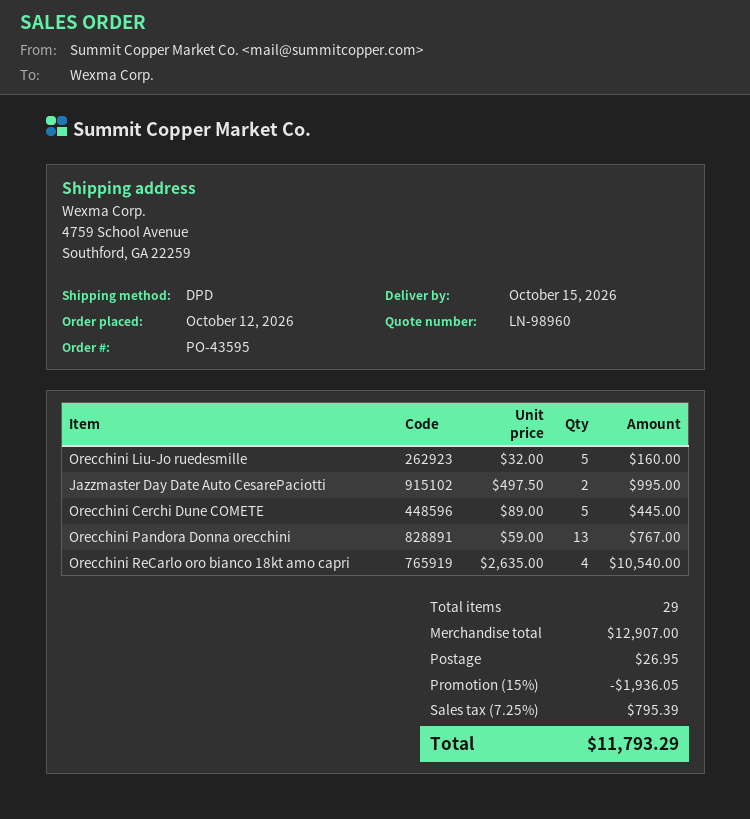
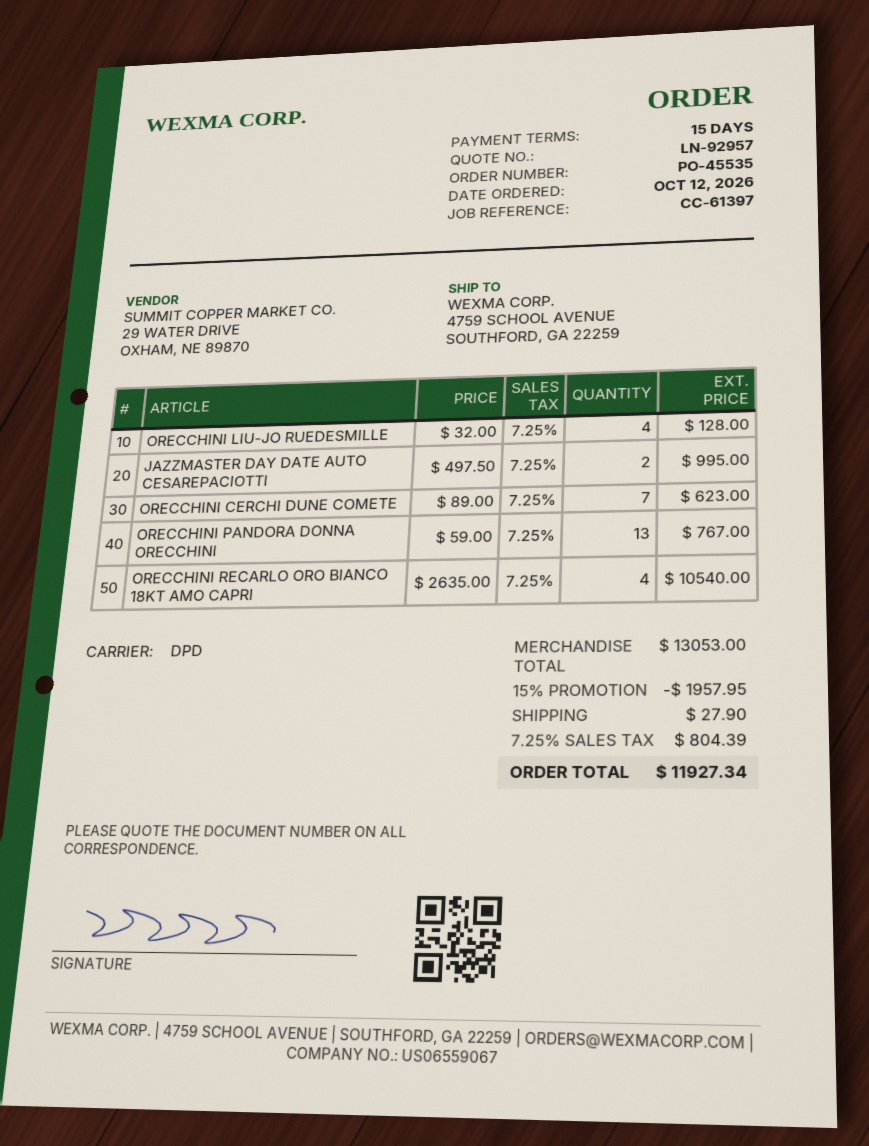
quote number: LN-98960 -> LN-92957
order number: PO-43595 -> PO-45535
Orecchini Liu-Jo ruedesmille: 5 x 32.00 = 160.00 -> 4 x 32.00 = 128.00
Orecchini Cerchi Dune COMETE: 5 x 89.00 = 445.00 -> 7 x 89.00 = 623.00
subtotal: 12907.00 -> 13053.00
discount: 15% = 1936.05 -> 15% = 1957.95
shipping: 26.95 -> 27.90
tax: 7.25% = 795.39 -> 7.25% = 804.39
total: 11793.29 -> 11927.34

